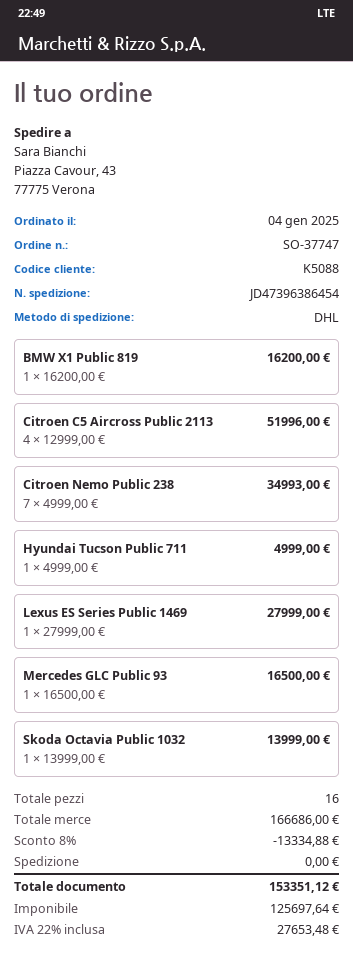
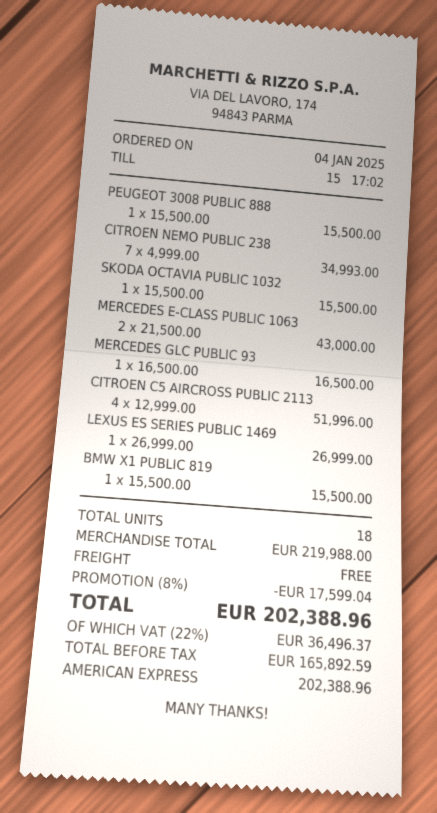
BMW X1 Public 819: 1 x 16200.00 = 16200.00 -> 1 x 15500.00 = 15500.00
Hyundai Tucson Public 711: 1 x 4999.00 = 4999.00 -> none
Lexus ES Series Public 1469: 1 x 27999.00 = 27999.00 -> 1 x 26999.00 = 26999.00
Skoda Octavia Public 1032: 1 x 13999.00 = 13999.00 -> 1 x 15500.00 = 15500.00
PEUGEOT 3008 PUBLIC 888: none -> 1 x 15500.00 = 15500.00
MERCEDES E-CLASS PUBLIC 1063: none -> 2 x 21500.00 = 43000.00
total quantity: 16 -> 18
subtotal: 166686.00 -> 219988.00
discount: 8% = 13334.88 -> 8% = 17599.04
net: 125697.64 -> 165892.59
tax: 22% = 27653.48 -> 22% = 36496.37
total: 153351.12 -> 202388.96

